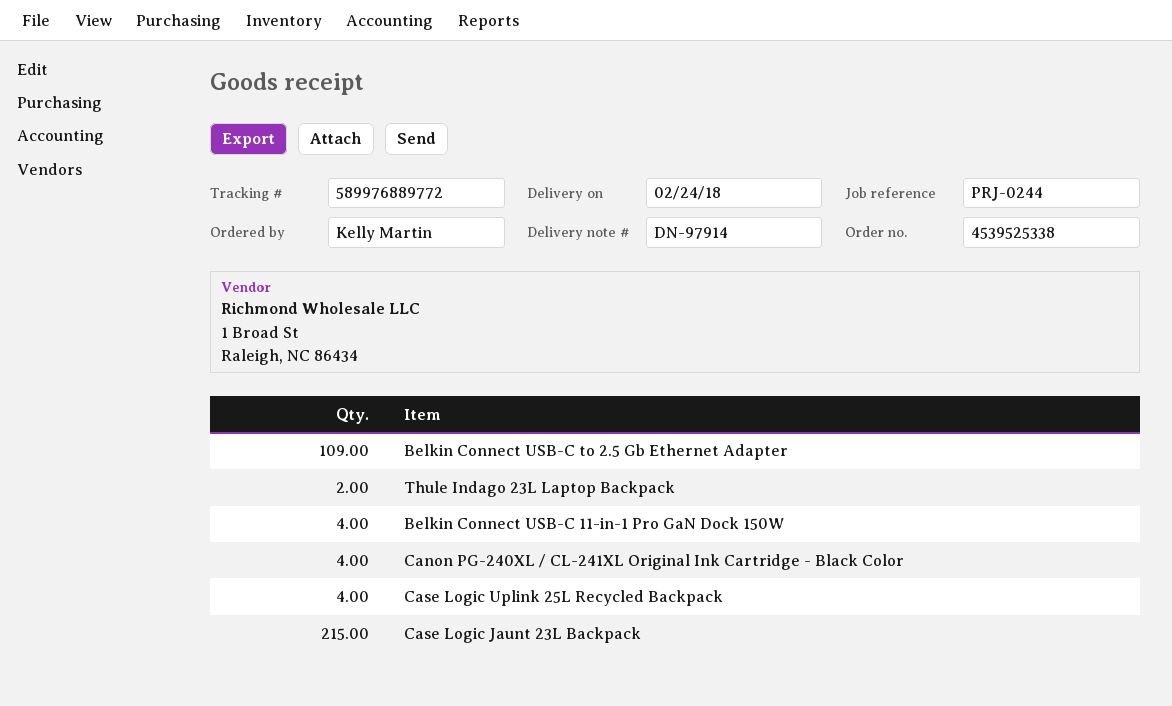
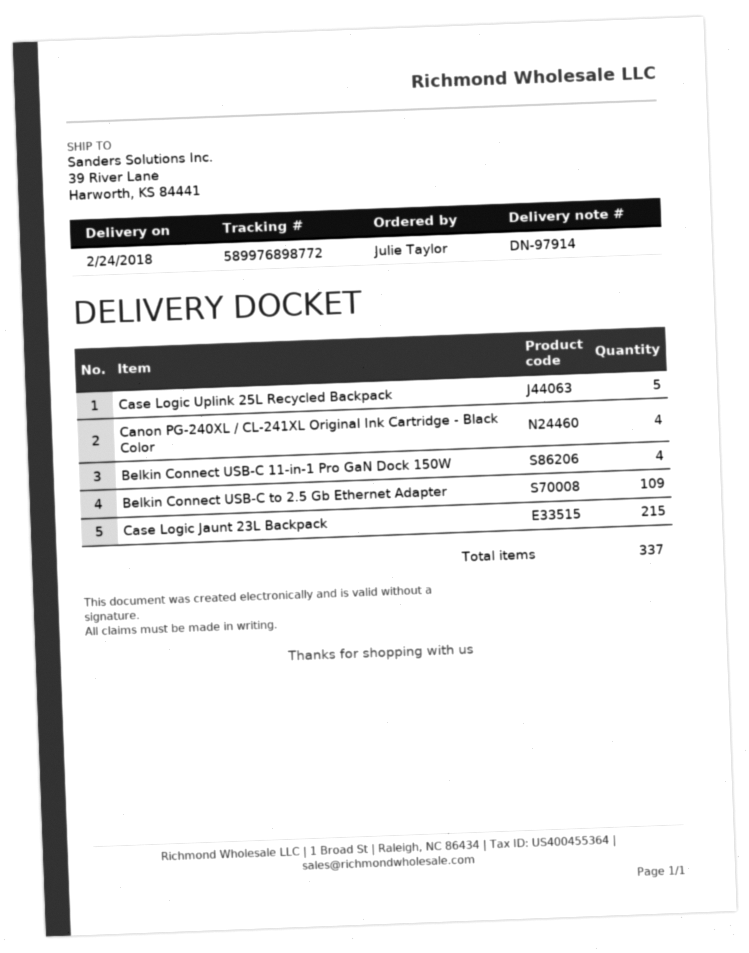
ordered by: Kelly Martin -> Julie Taylor
tracking number: 589976889772 -> 589976898772
Thule Indago 23L Laptop Backpack: 2 -> none
Case Logic Uplink 25L Recycled Backpack: 4 -> 5

